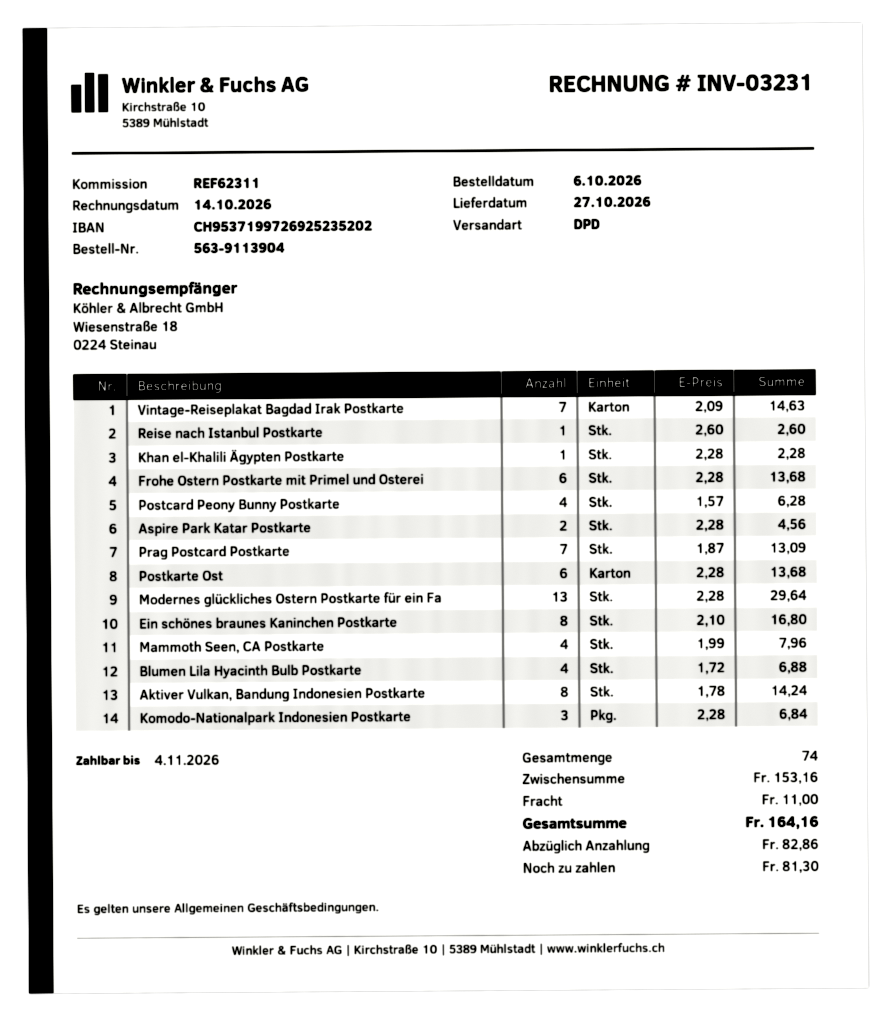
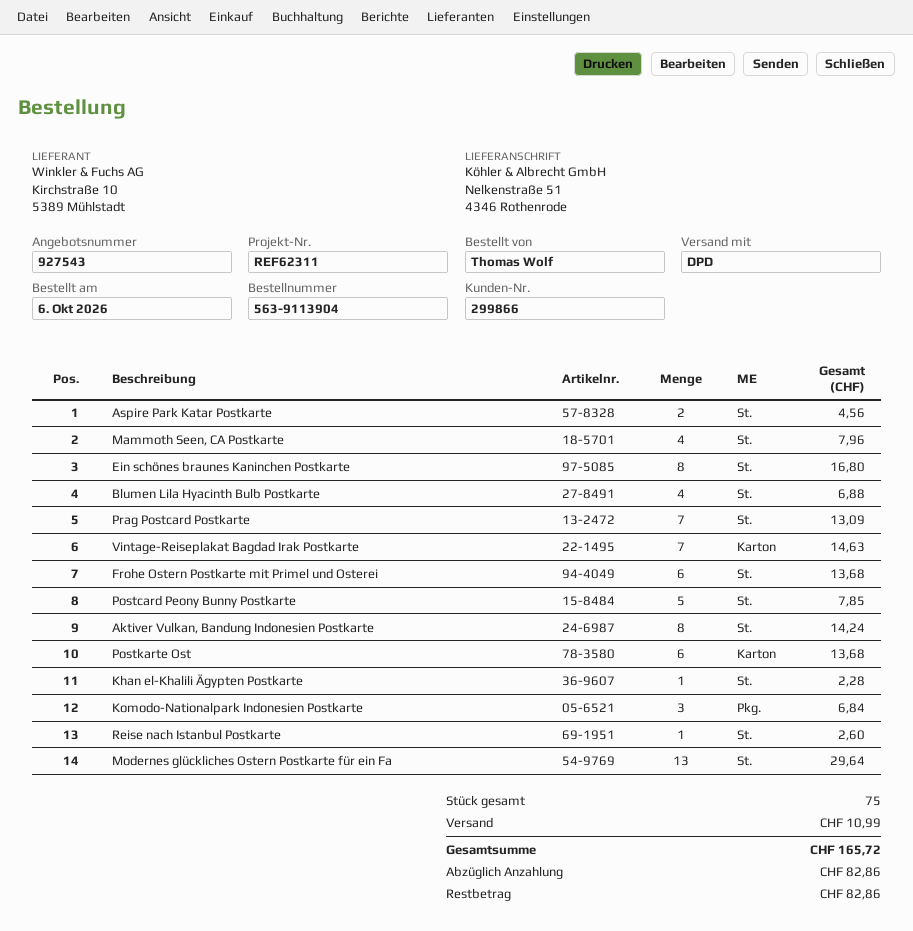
Postcard Peony Bunny Postkarte: 4 for 6.28 -> 5 for 7.85
total quantity: 74 -> 75
shipping: 11.00 -> 10.99
total: 164.16 -> 165.72
balance: 81.30 -> 82.86

